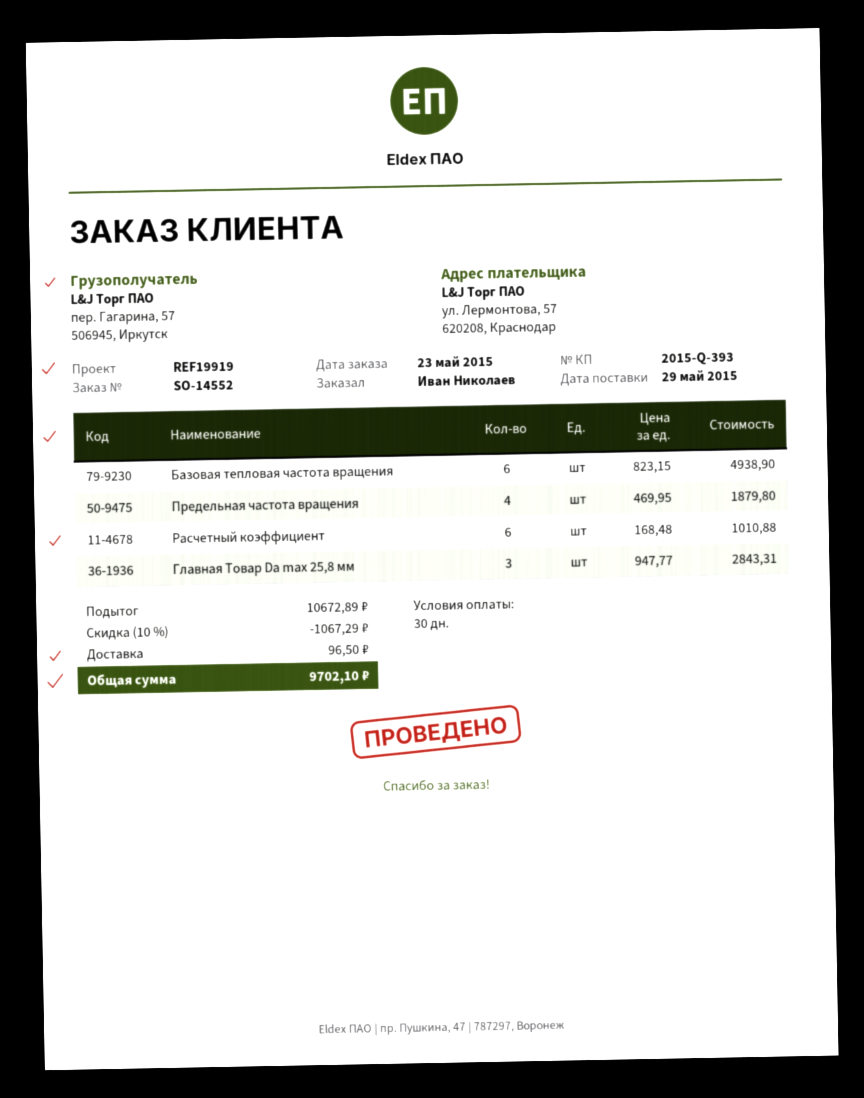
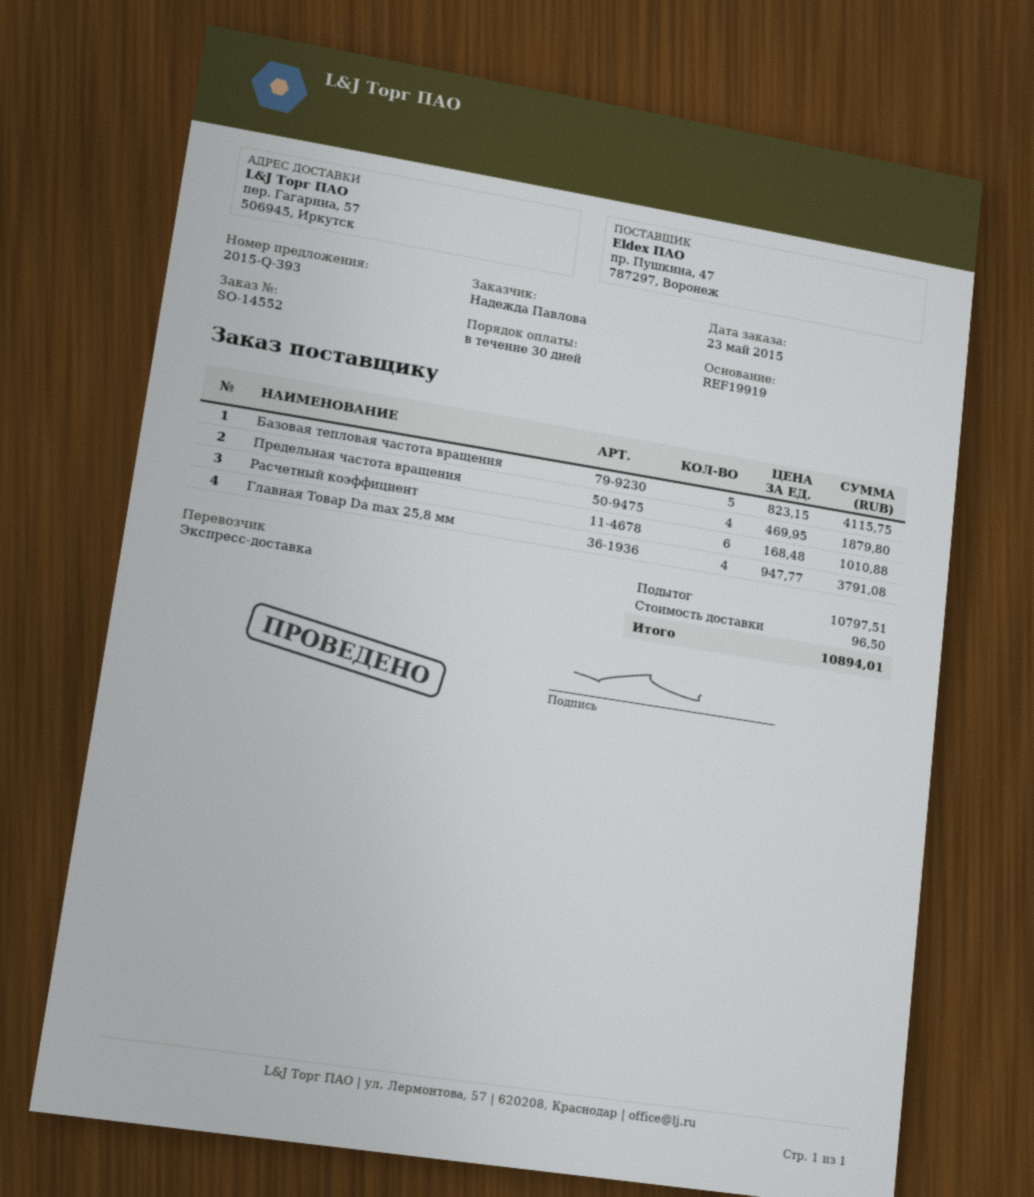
ordered by: Иван Николаев -> Надежда Павлова
Базовая тепловая частота вращения: 6 x 823.15 = 4938.90 -> 5 x 823.15 = 4115.75
Главная Товар Da max 25,8 мм: 3 x 947.77 = 2843.31 -> 4 x 947.77 = 3791.08
subtotal: 10672.89 -> 10797.51
discount: 10% = 1067.29 -> none
total: 9702.10 -> 10894.01

